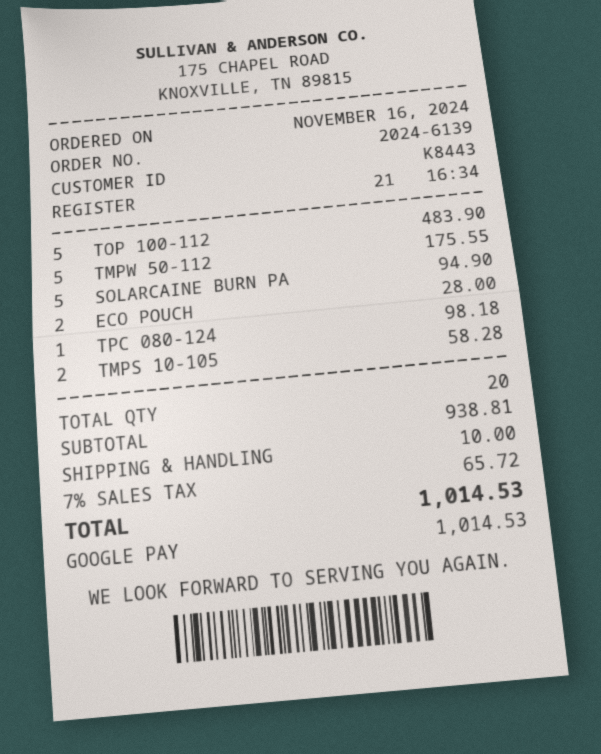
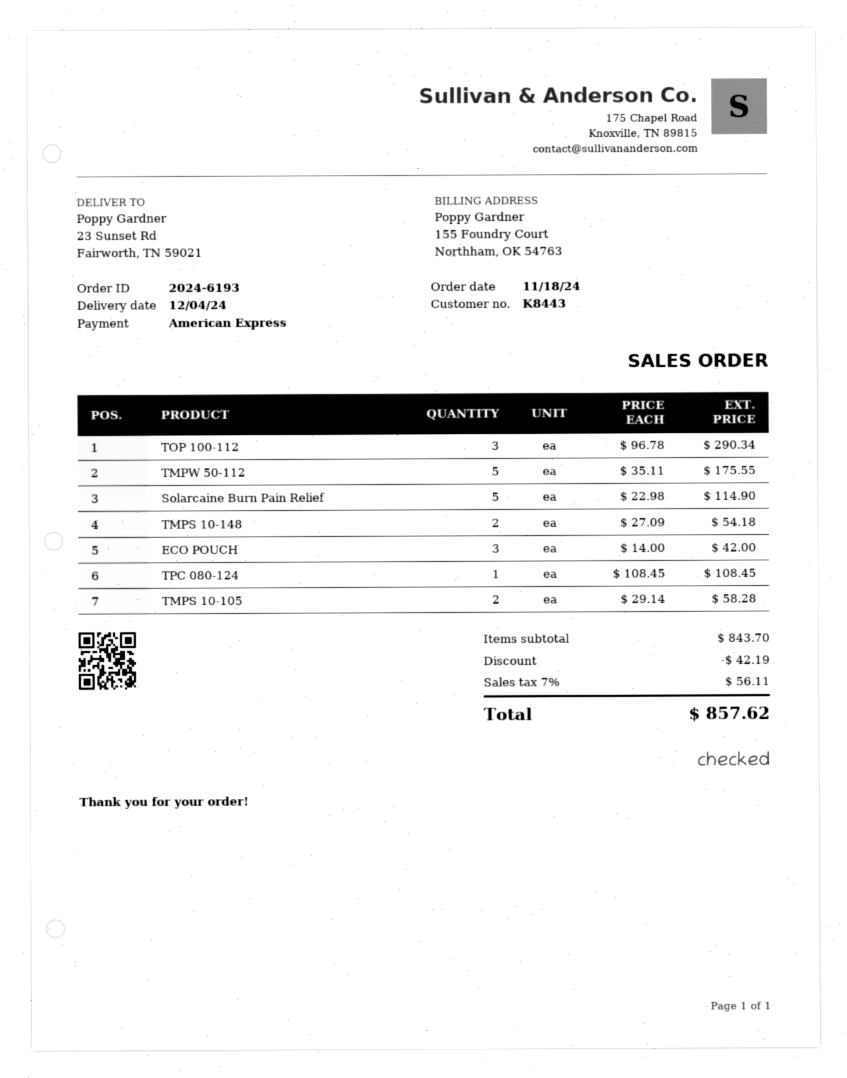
order number: 2024-6139 -> 2024-6193
order date: 2024-11-16 -> 2024-11-18
payment method: Google Pay -> American Express
TOP 100-112: 5 for 483.90 -> 3 for 290.34
SOLARCAINE BURN PA: 5 for 94.90 -> 5 for 114.90
ECO POUCH: 2 for 28.00 -> 3 for 42.00
TPC 080-124: 1 for 98.18 -> 1 for 108.45
TMPS 10-148: none -> 2 for 54.18
subtotal: 938.81 -> 843.70
discount: none -> 42.19
shipping: 10.00 -> none
tax: 7% = 65.72 -> 7% = 56.11
total: 1014.53 -> 857.62

